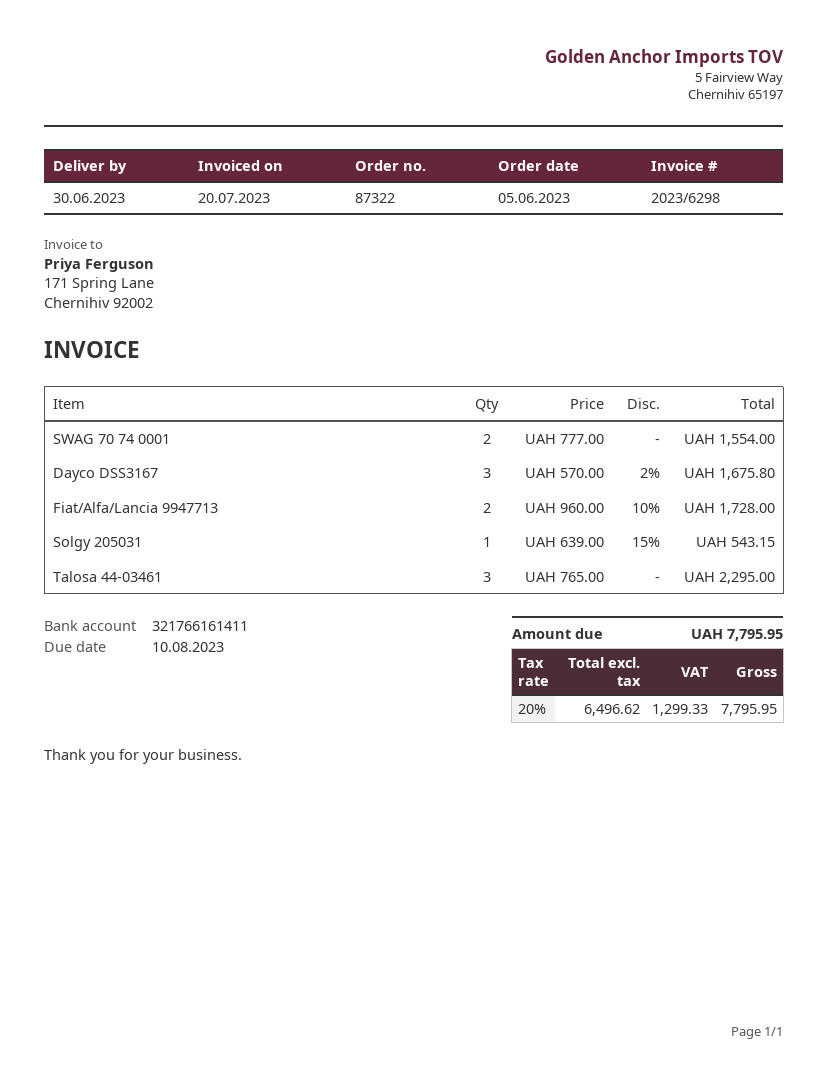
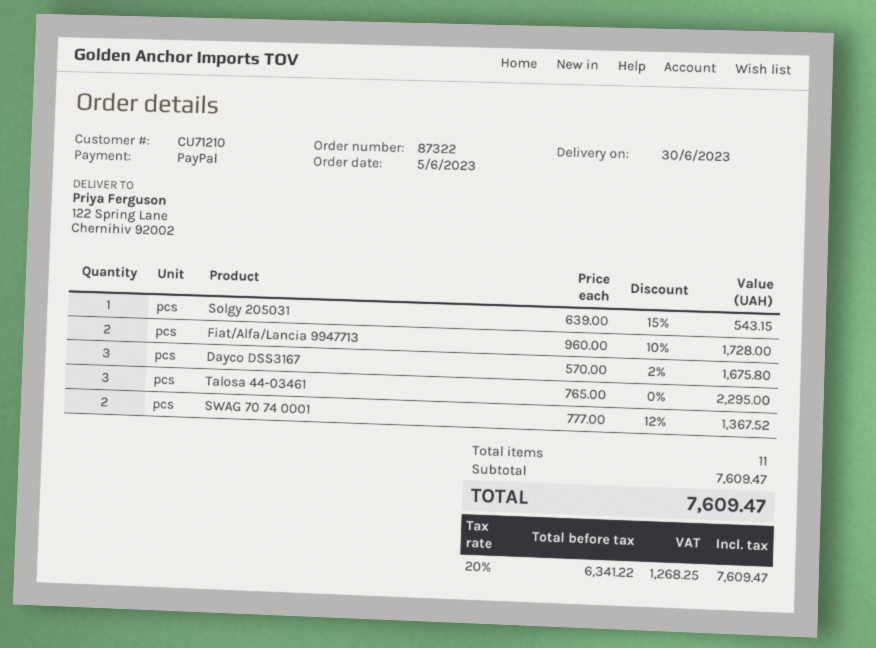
SWAG 70 74 0001: 2 x 777.00 = 1554.00 -> 2 x 777.00 - 12% = 1367.52
net: 6496.62 -> 6341.22
tax: 20% = 1299.33 -> 20% = 1268.25
total: 7795.95 -> 7609.47

